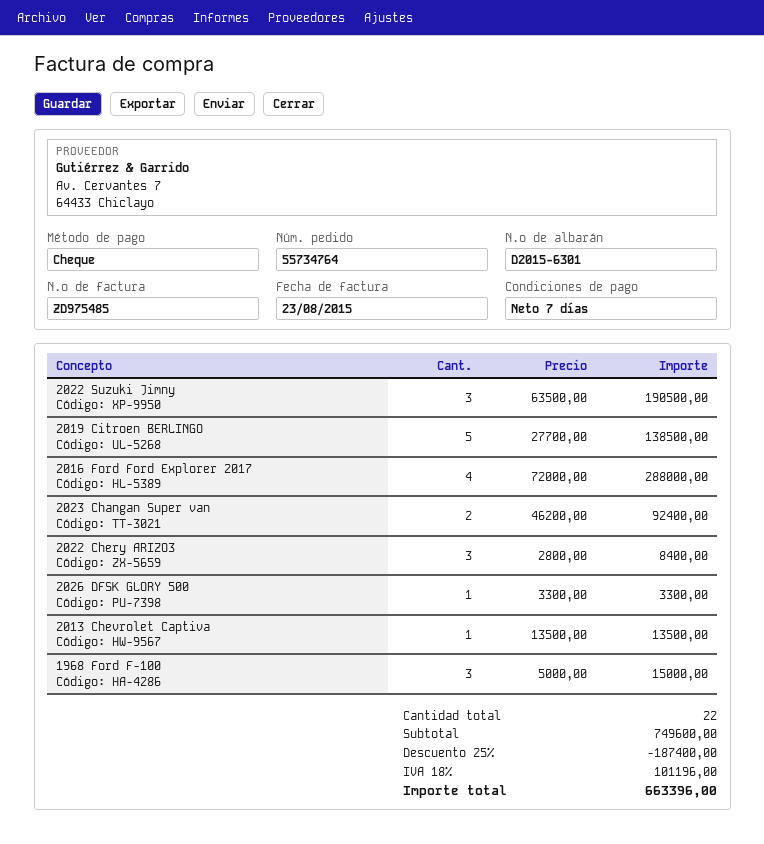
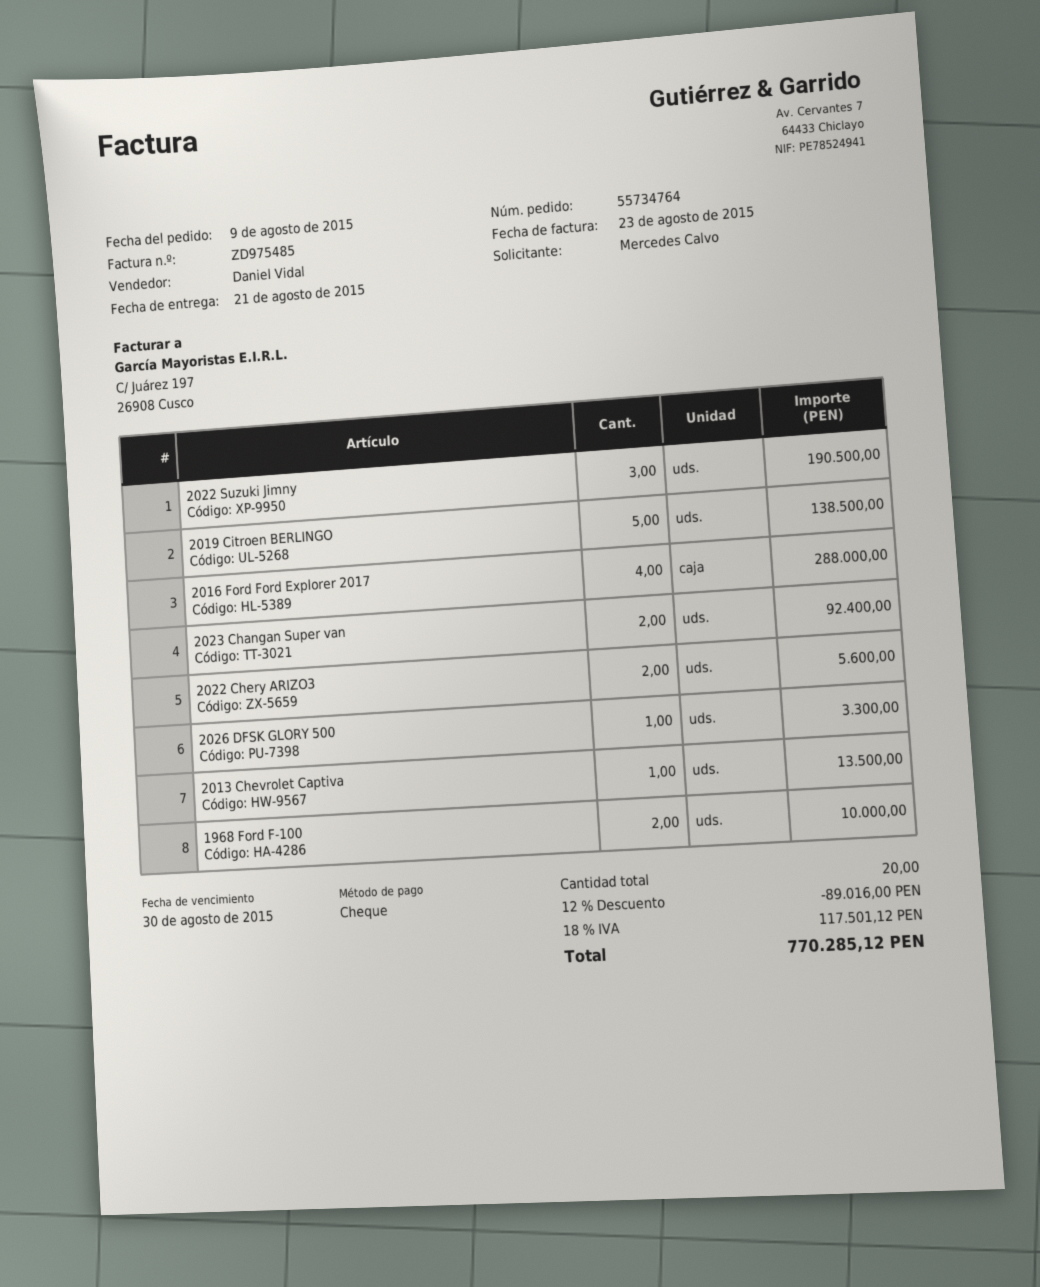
2022 Chery ARIZO3: 3 for 8400.00 -> 2 for 5600.00
1968 Ford F-100: 3 for 15000.00 -> 2 for 10000.00
total quantity: 22 -> 20
discount: 25% = 187400.00 -> 12% = 89016.00
tax: 18% = 101196.00 -> 18% = 117501.12
total: 663396.00 -> 770285.12

